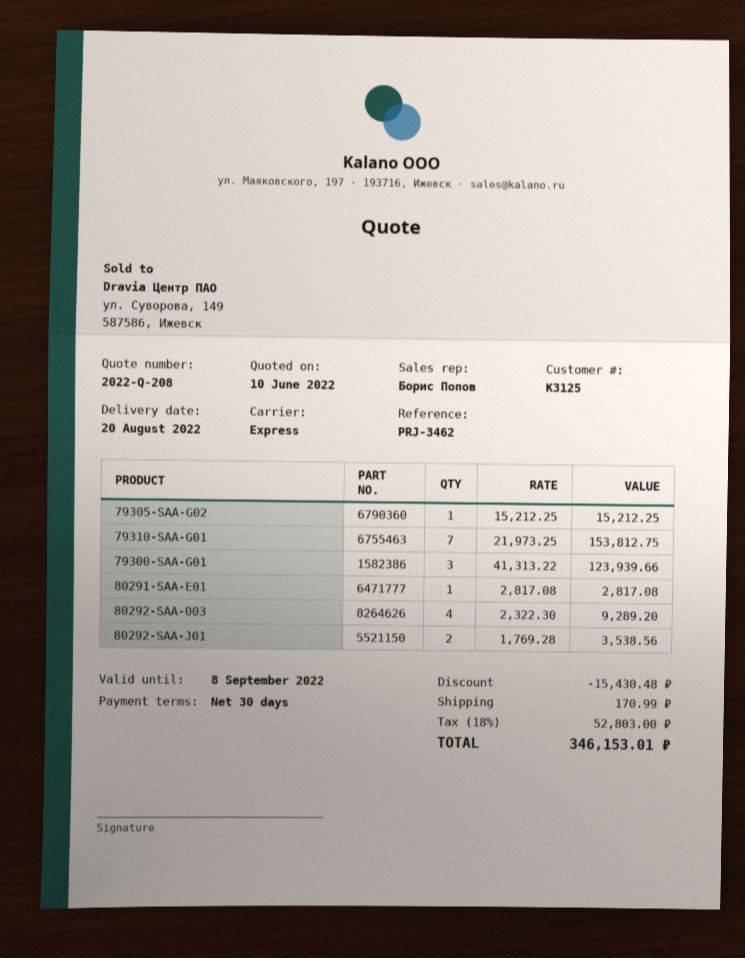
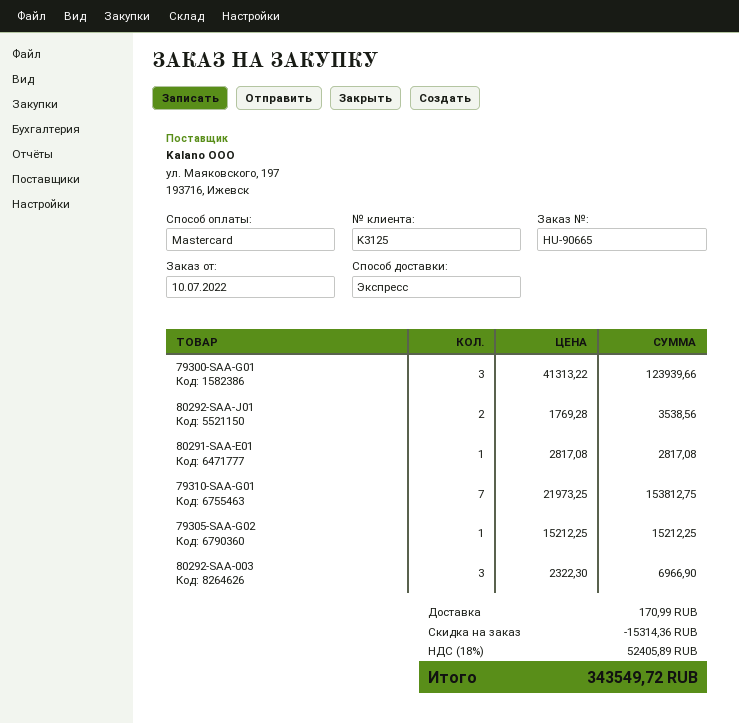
80292-SAA-003: 4 x 2322.30 = 9289.20 -> 3 x 2322.30 = 6966.90
discount: 15430.48 -> 15314.36
tax: 18% = 52803.00 -> 18% = 52405.89
total: 346153.01 -> 343549.72

